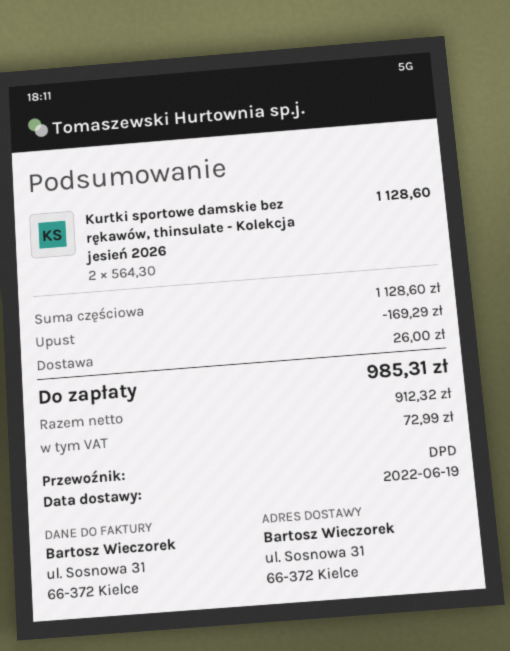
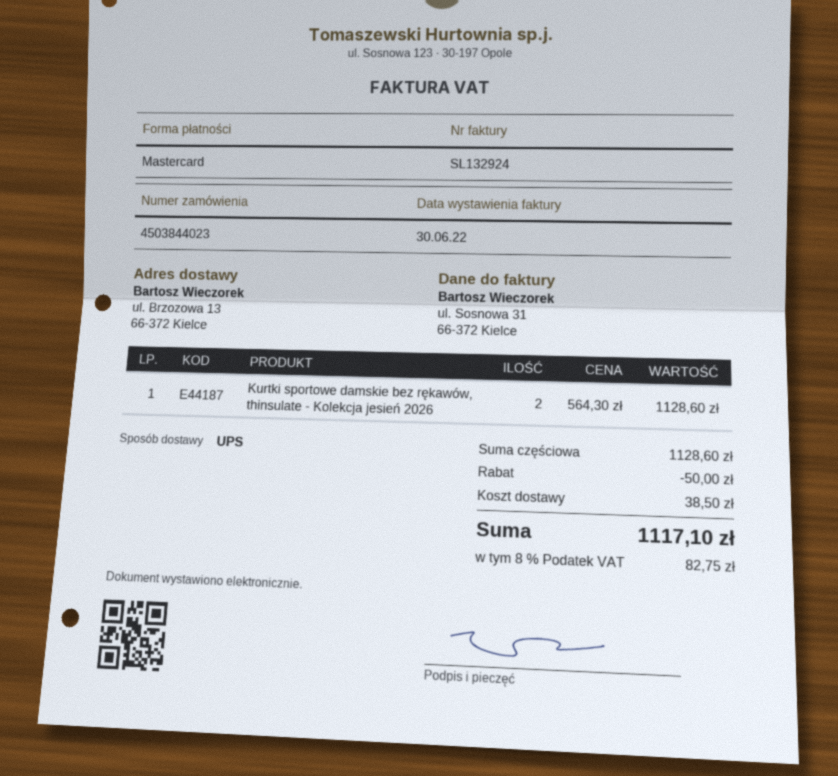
shipping method: DPD -> UPS
ship to: ul. Sosnowa 31, 66-372 Kielce -> ul. Brzozowa 13, 66-372 Kielce
discount: 169.29 -> 50.00
shipping: 26.00 -> 38.50
tax: 72.99 -> 82.75
total: 985.31 -> 1117.10

